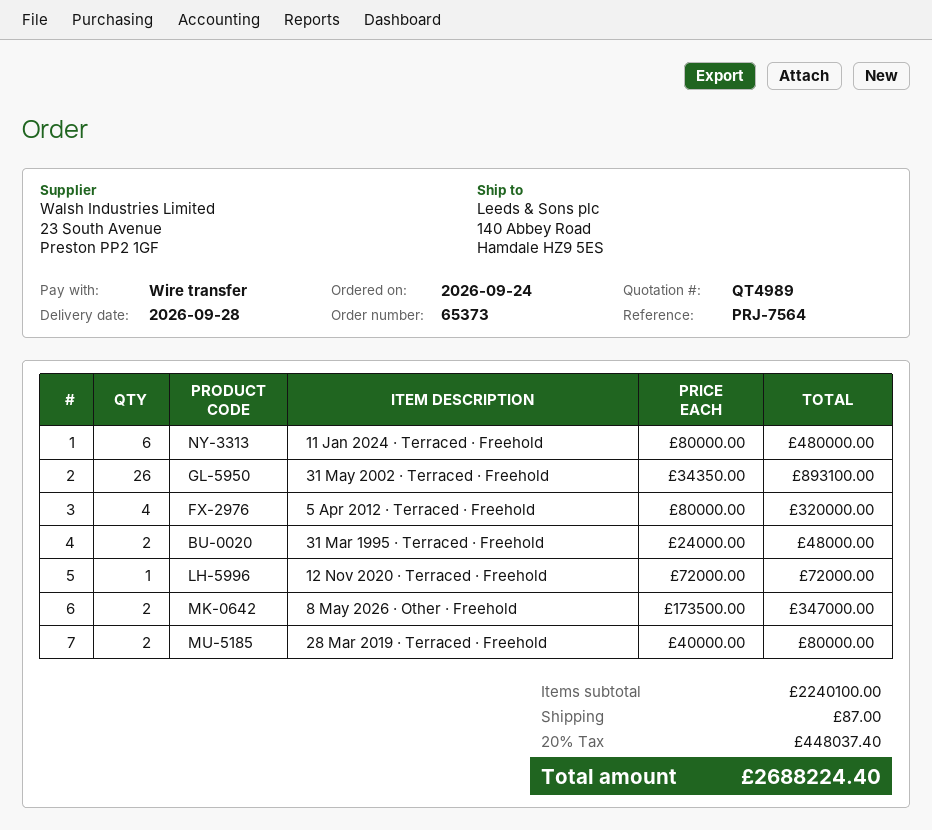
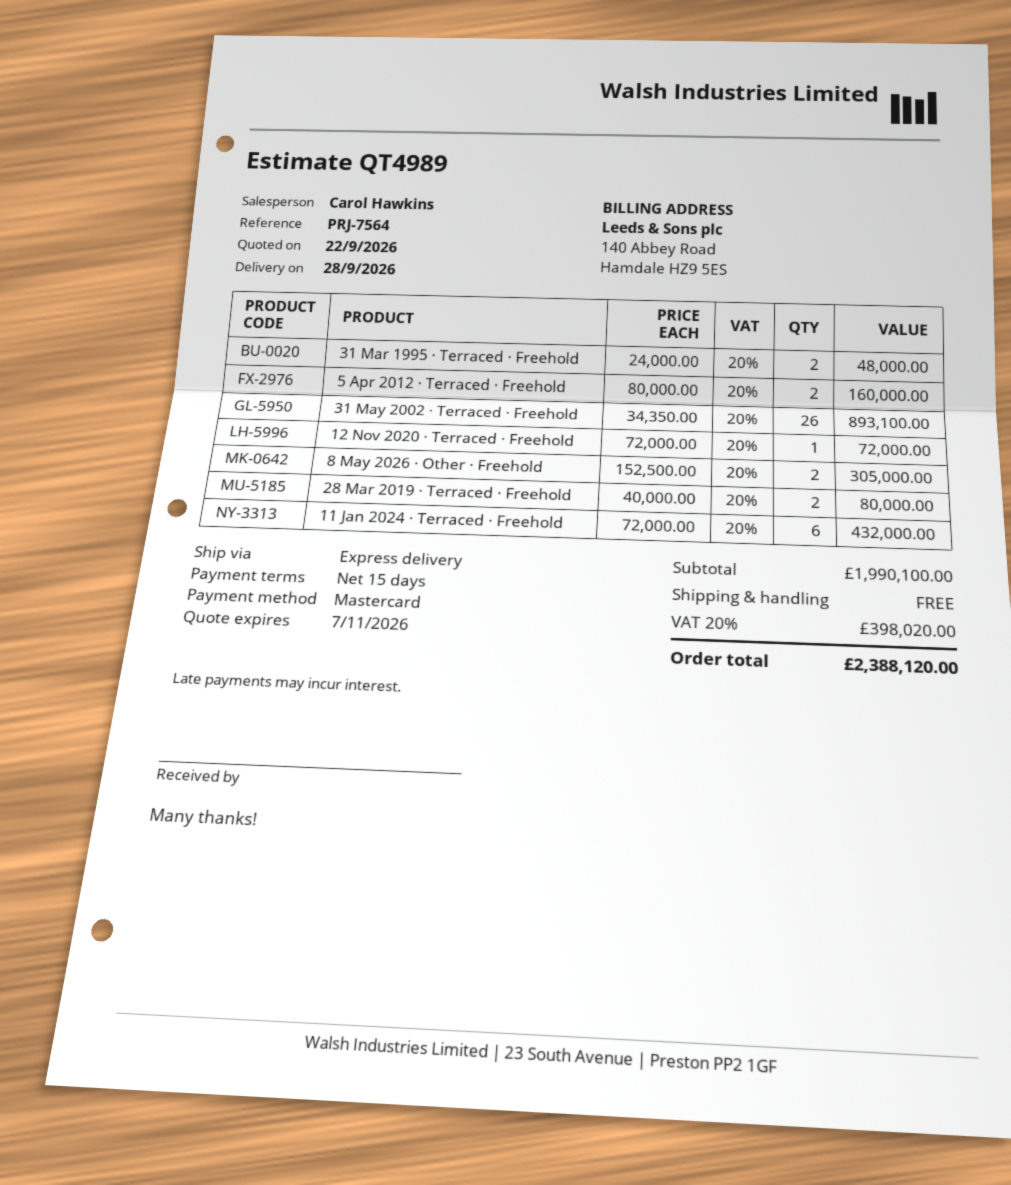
payment method: bank transfer -> Mastercard
11 Jan 2024 · Terraced · Freehold: 6 x 80000.00 = 480000.00 -> 6 x 72000.00 = 432000.00
5 Apr 2012 · Terraced · Freehold: 4 x 80000.00 = 320000.00 -> 2 x 80000.00 = 160000.00
8 May 2026 · Other · Freehold: 2 x 173500.00 = 347000.00 -> 2 x 152500.00 = 305000.00
subtotal: 2240100.00 -> 1990100.00
shipping: 87.00 -> 0.00
tax: 20% = 448037.40 -> 20% = 398020.00
total: 2688224.40 -> 2388120.00

